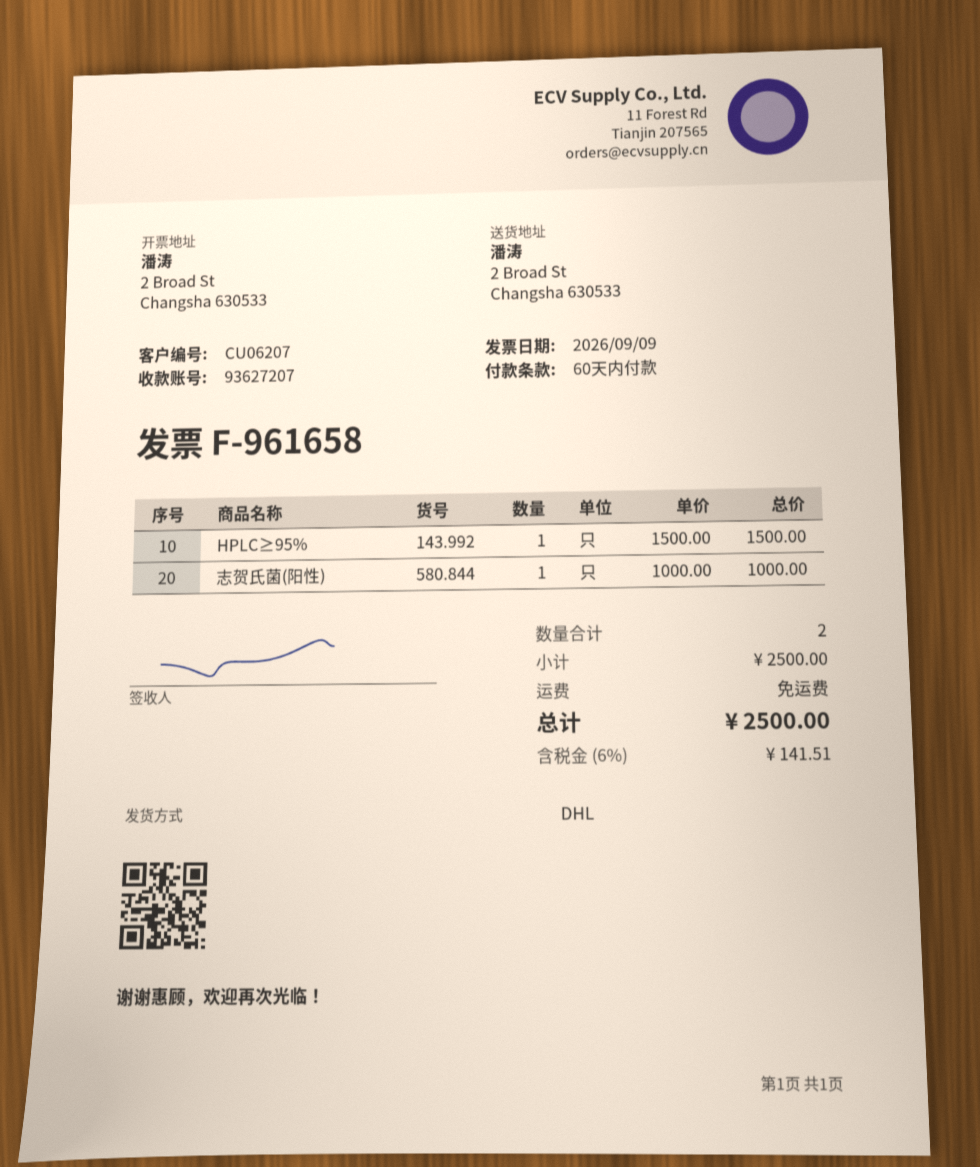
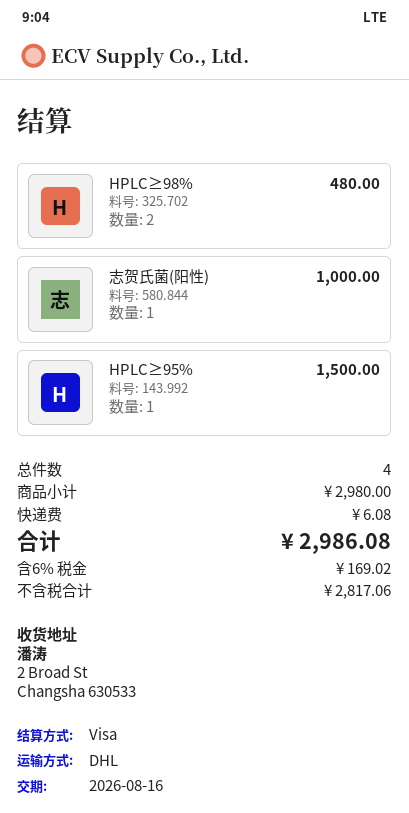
HPLC≥98%: none -> 2 for 480.00
total quantity: 2 -> 4
subtotal: 2500.00 -> 2980.00
shipping: 0.00 -> 6.08
tax: 6% = 141.51 -> 6% = 169.02
total: 2500.00 -> 2986.08

